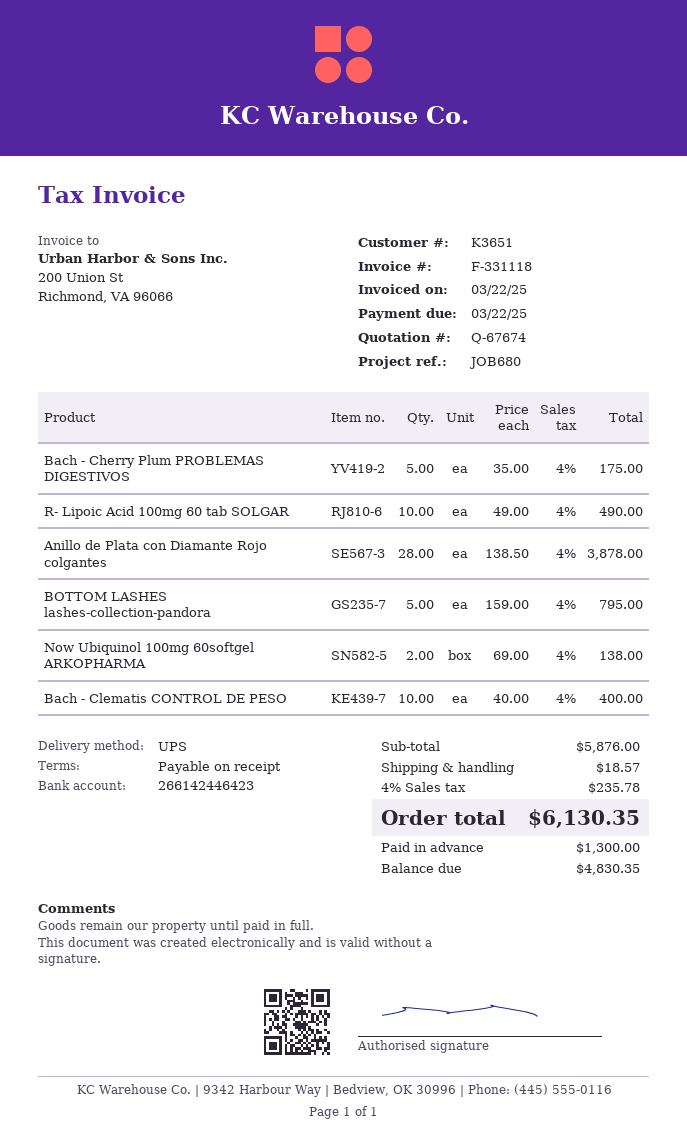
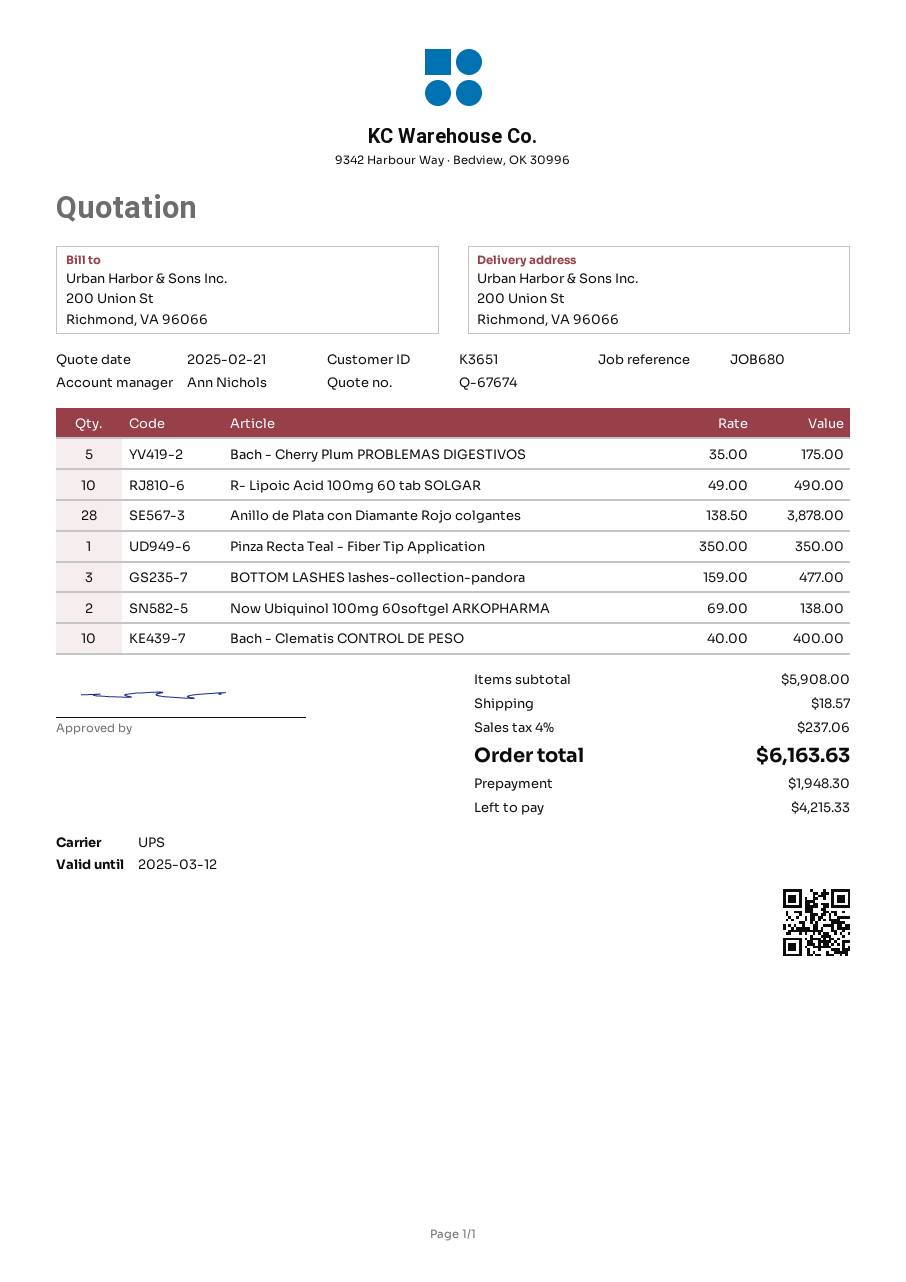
BOTTOM LASHES lashes-collection-pandora: 5 x 159.00 = 795.00 -> 3 x 159.00 = 477.00
Pinza Recta Teal - Fiber Tip Application: none -> 1 x 350.00 = 350.00
subtotal: 5876.00 -> 5908.00
tax: 4% = 235.78 -> 4% = 237.06
total: 6130.35 -> 6163.63
deposit: 1300.00 -> 1948.30
balance: 4830.35 -> 4215.33

